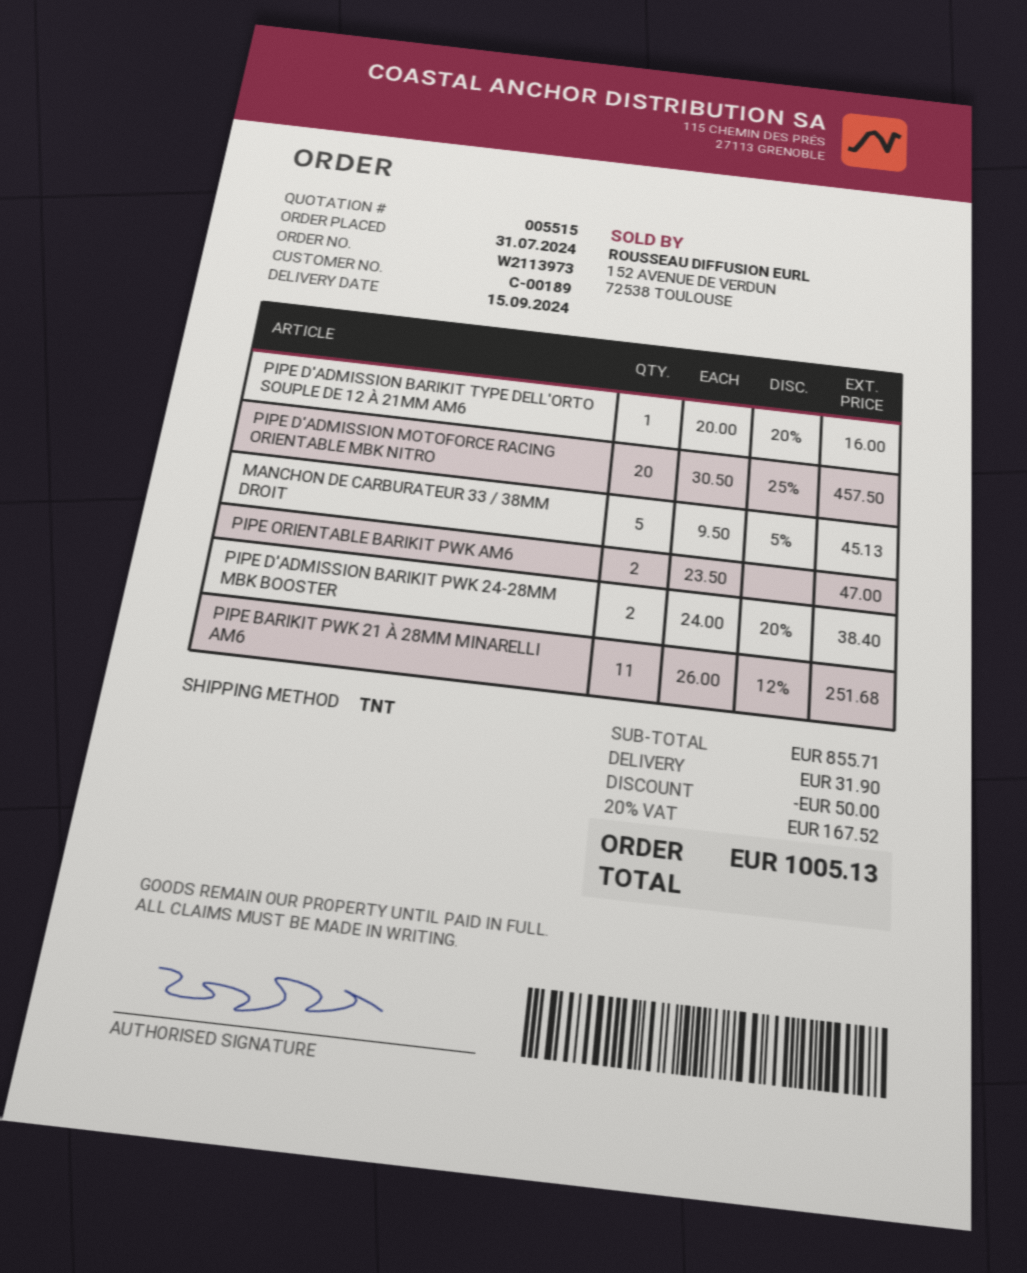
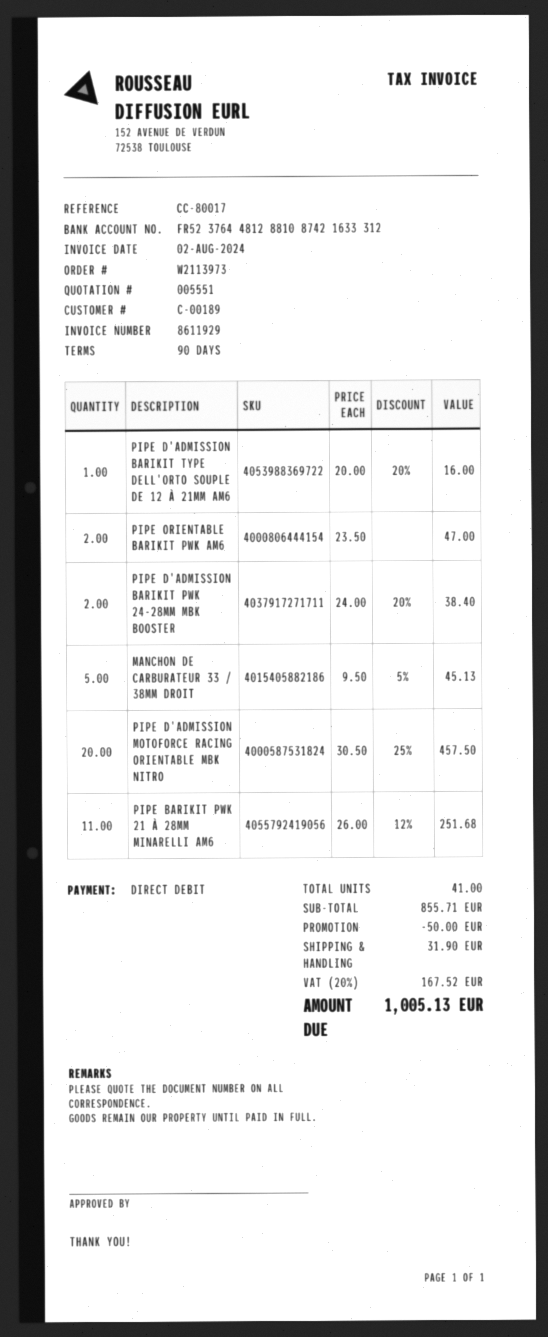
quote number: 005515 -> 005551

